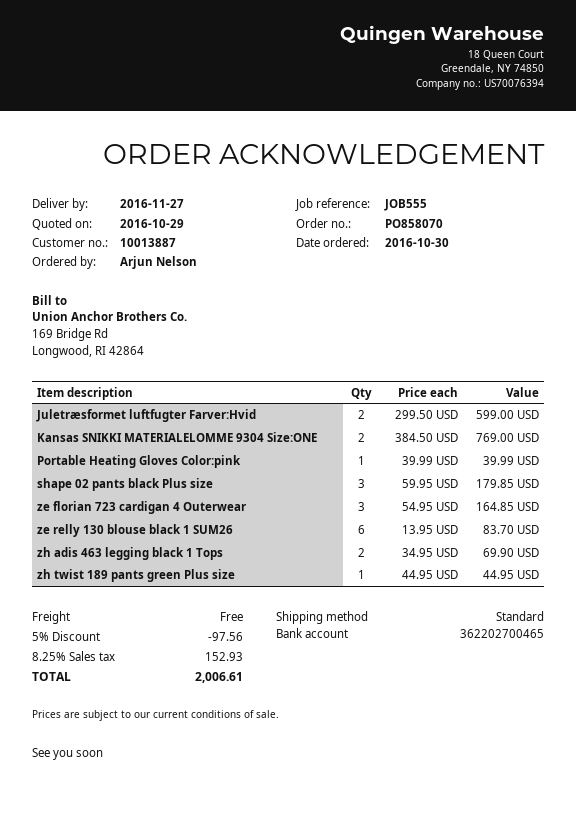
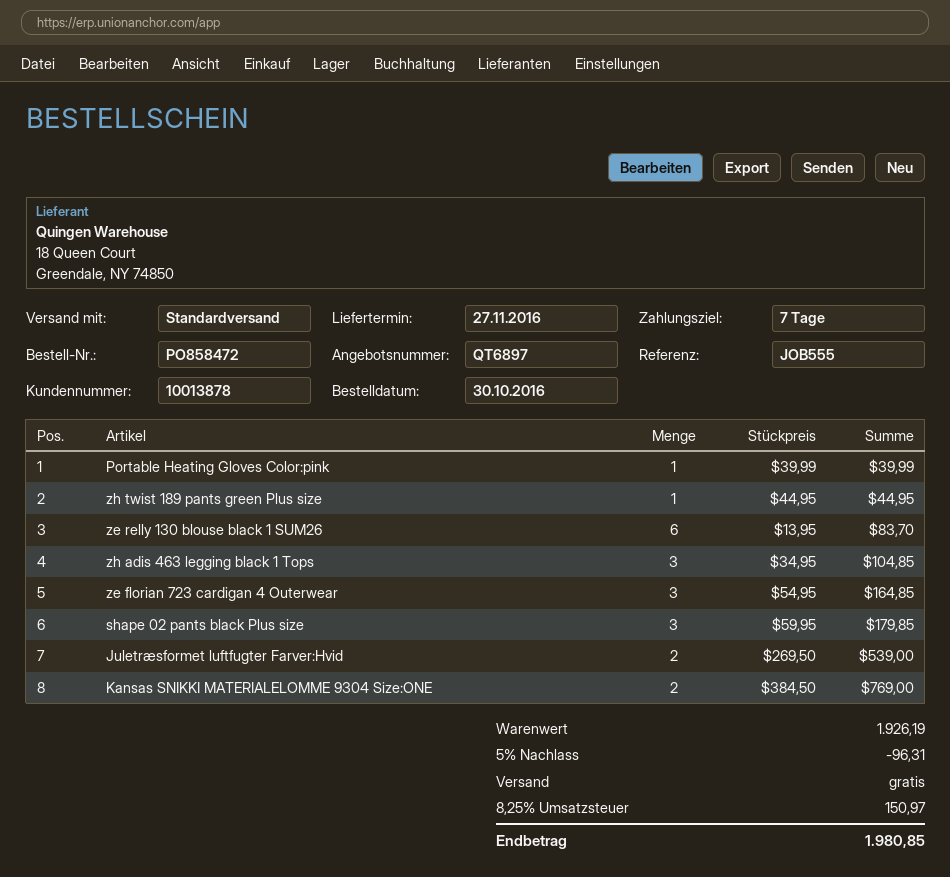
order number: PO858070 -> PO858472
customer number: 10013887 -> 10013878
Juletræsformet luftfugter Farver:Hvid: 2 x 299.50 = 599.00 -> 2 x 269.50 = 539.00
zh adis 463 legging black 1 Tops: 2 x 34.95 = 69.90 -> 3 x 34.95 = 104.85
discount: 5% = 97.56 -> 5% = 96.31
tax: 8.25% = 152.93 -> 8.25% = 150.97
total: 2006.61 -> 1980.85

